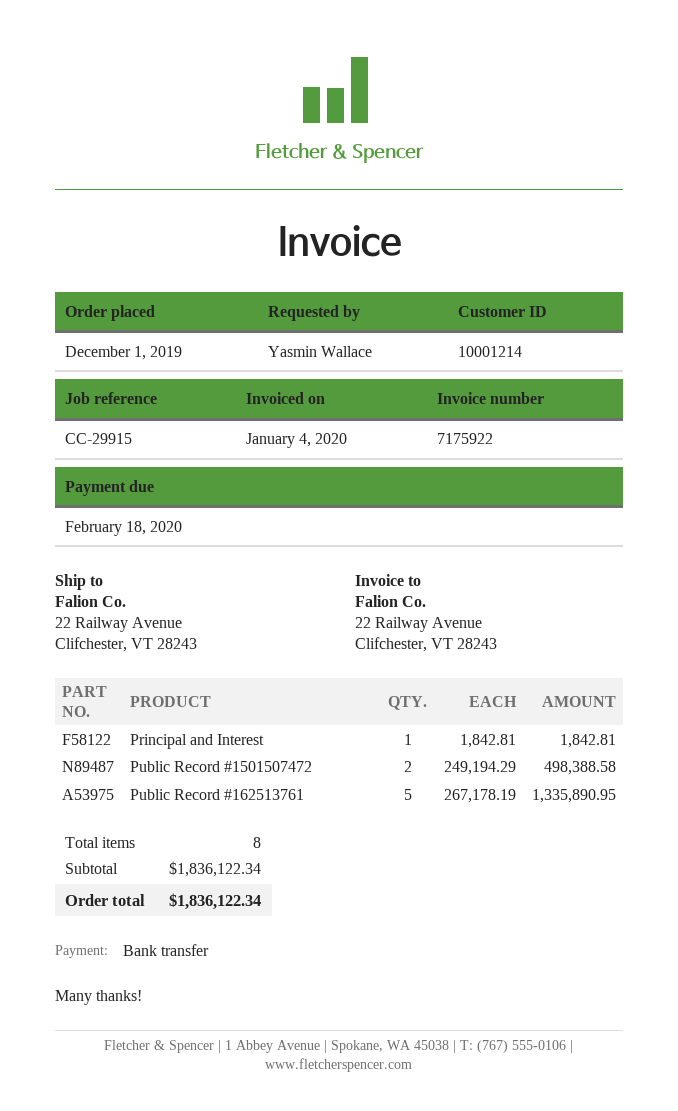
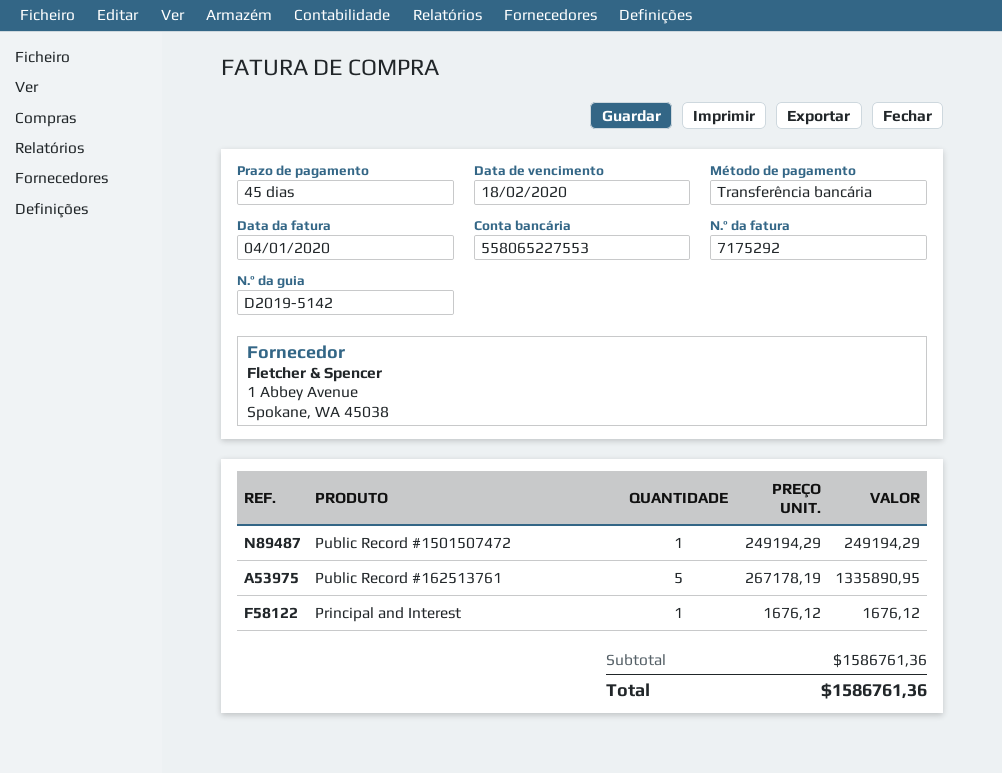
invoice number: 7175922 -> 7175292
Principal and Interest: 1 x 1842.81 = 1842.81 -> 1 x 1676.12 = 1676.12
Public Record #1501507472: 2 x 249194.29 = 498388.58 -> 1 x 249194.29 = 249194.29
subtotal: 1836122.34 -> 1586761.36
total: 1836122.34 -> 1586761.36

